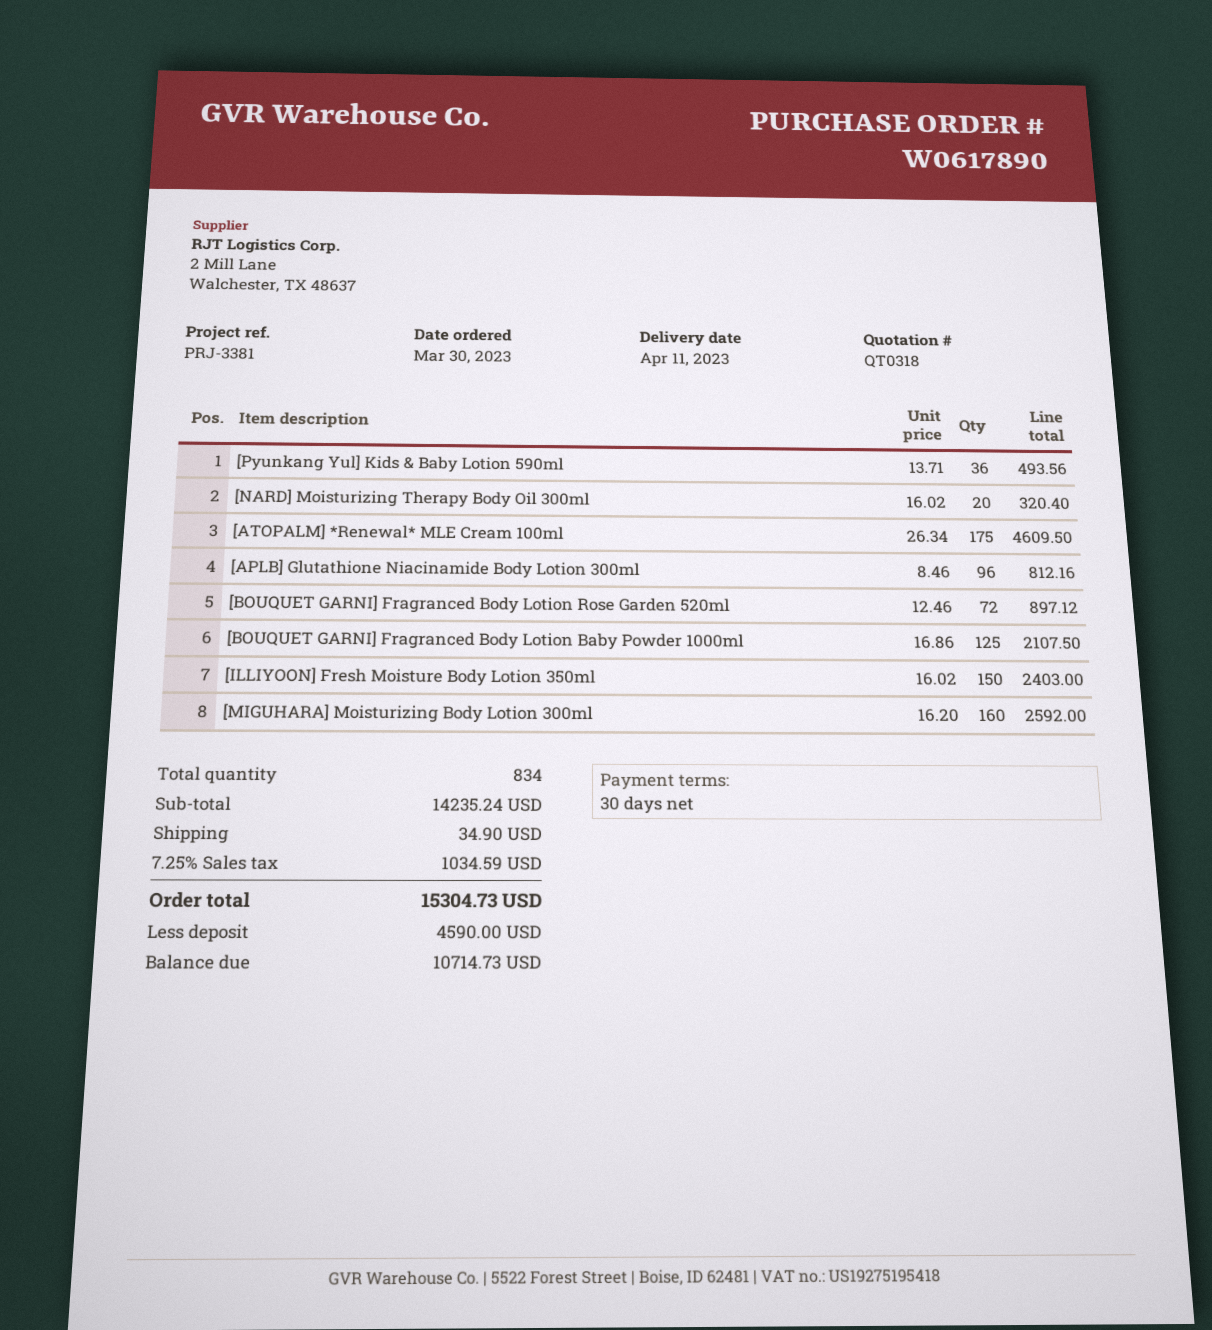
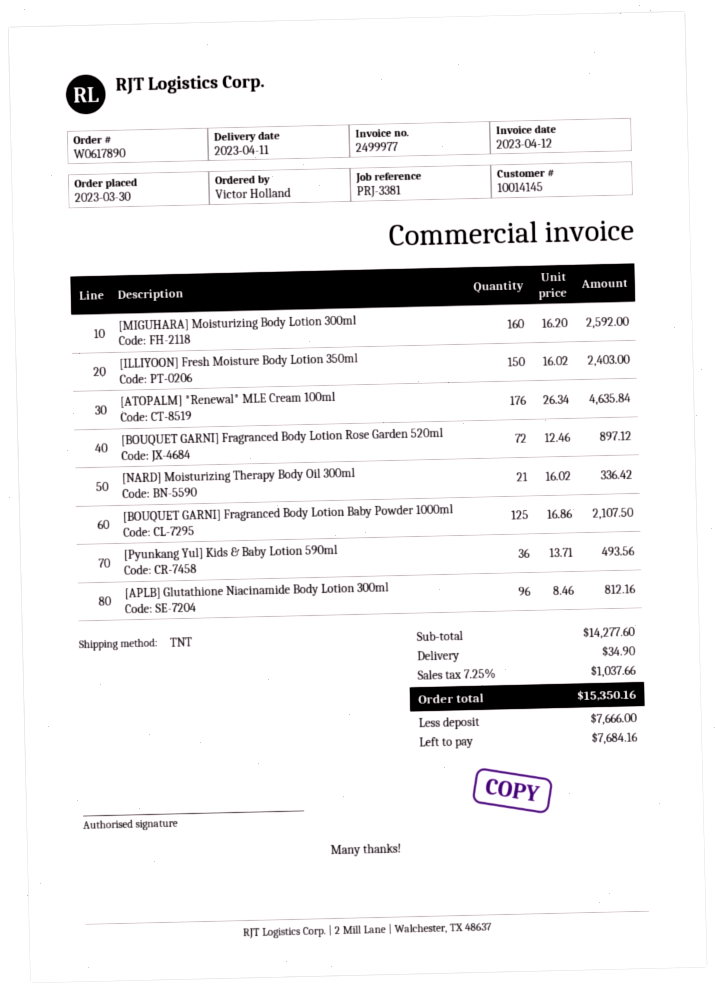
[NARD] Moisturizing Therapy Body Oil 300ml: 20 x 16.02 = 320.40 -> 21 x 16.02 = 336.42
[ATOPALM] *Renewal* MLE Cream 100ml: 175 x 26.34 = 4609.50 -> 176 x 26.34 = 4635.84
subtotal: 14235.24 -> 14277.60
tax: 7.25% = 1034.59 -> 7.25% = 1037.66
total: 15304.73 -> 15350.16
deposit: 4590.00 -> 7666.00
balance: 10714.73 -> 7684.16

